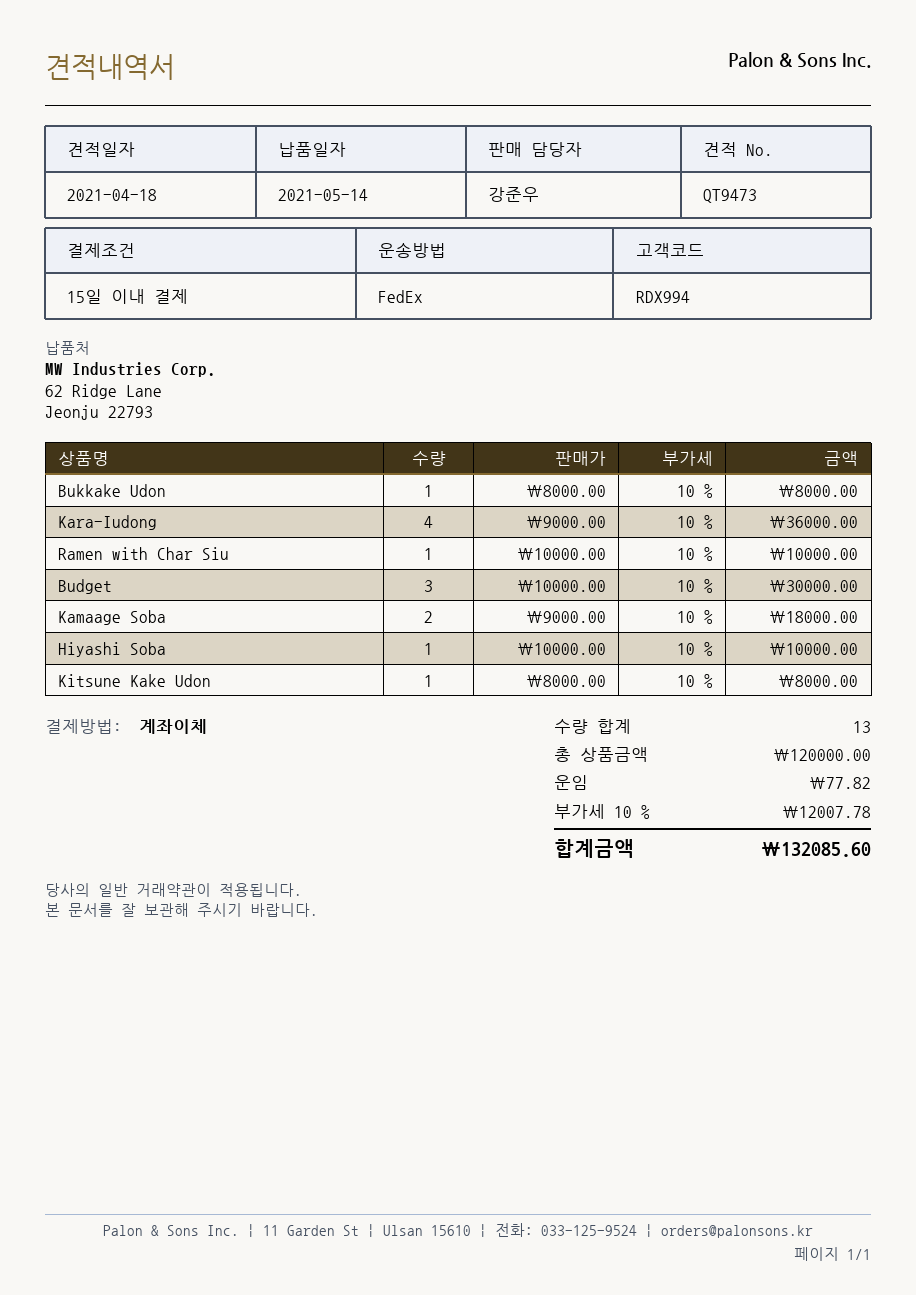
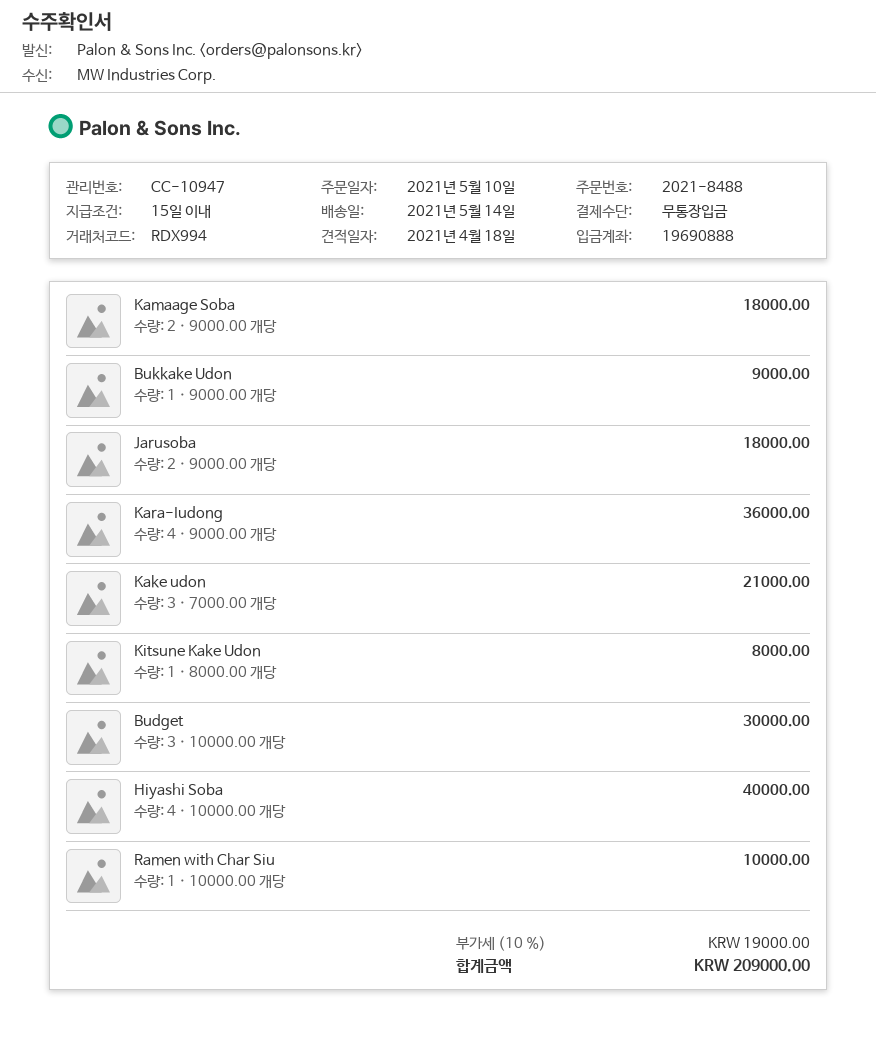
Bukkake Udon: 1 x 8000.00 = 8000.00 -> 1 x 9000.00 = 9000.00
Hiyashi Soba: 1 x 10000.00 = 10000.00 -> 4 x 10000.00 = 40000.00
Jarusoba: none -> 2 x 9000.00 = 18000.00
Kake udon: none -> 3 x 7000.00 = 21000.00
shipping: 77.82 -> none
tax: 10% = 12007.78 -> 10% = 19000.00
total: 132085.60 -> 209000.00

